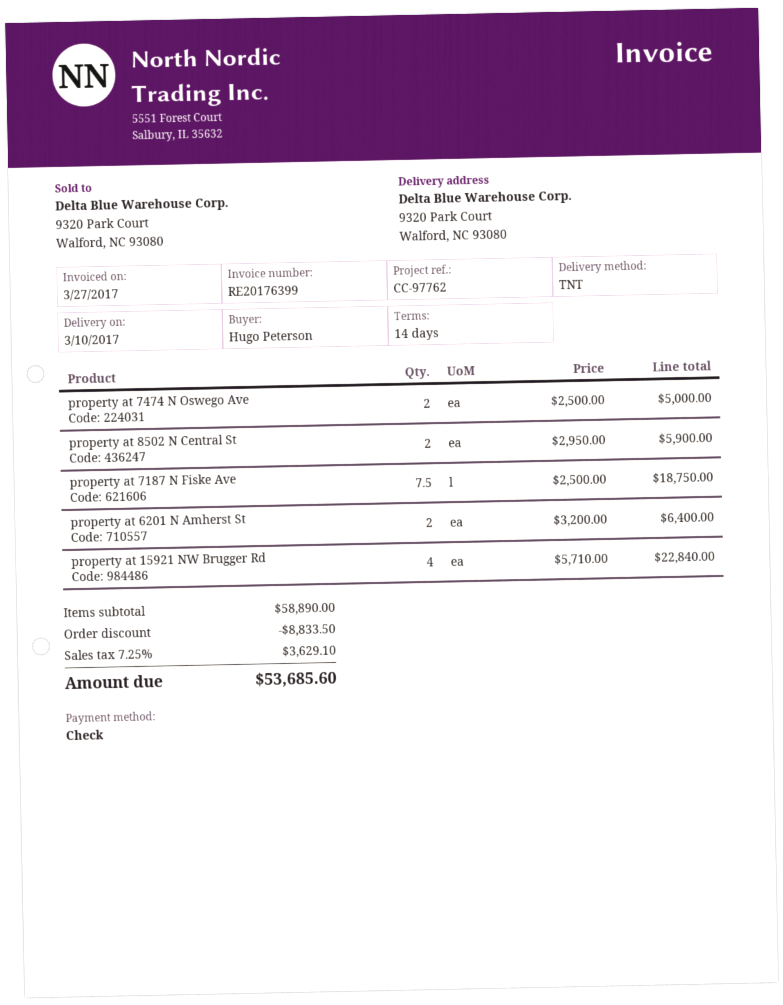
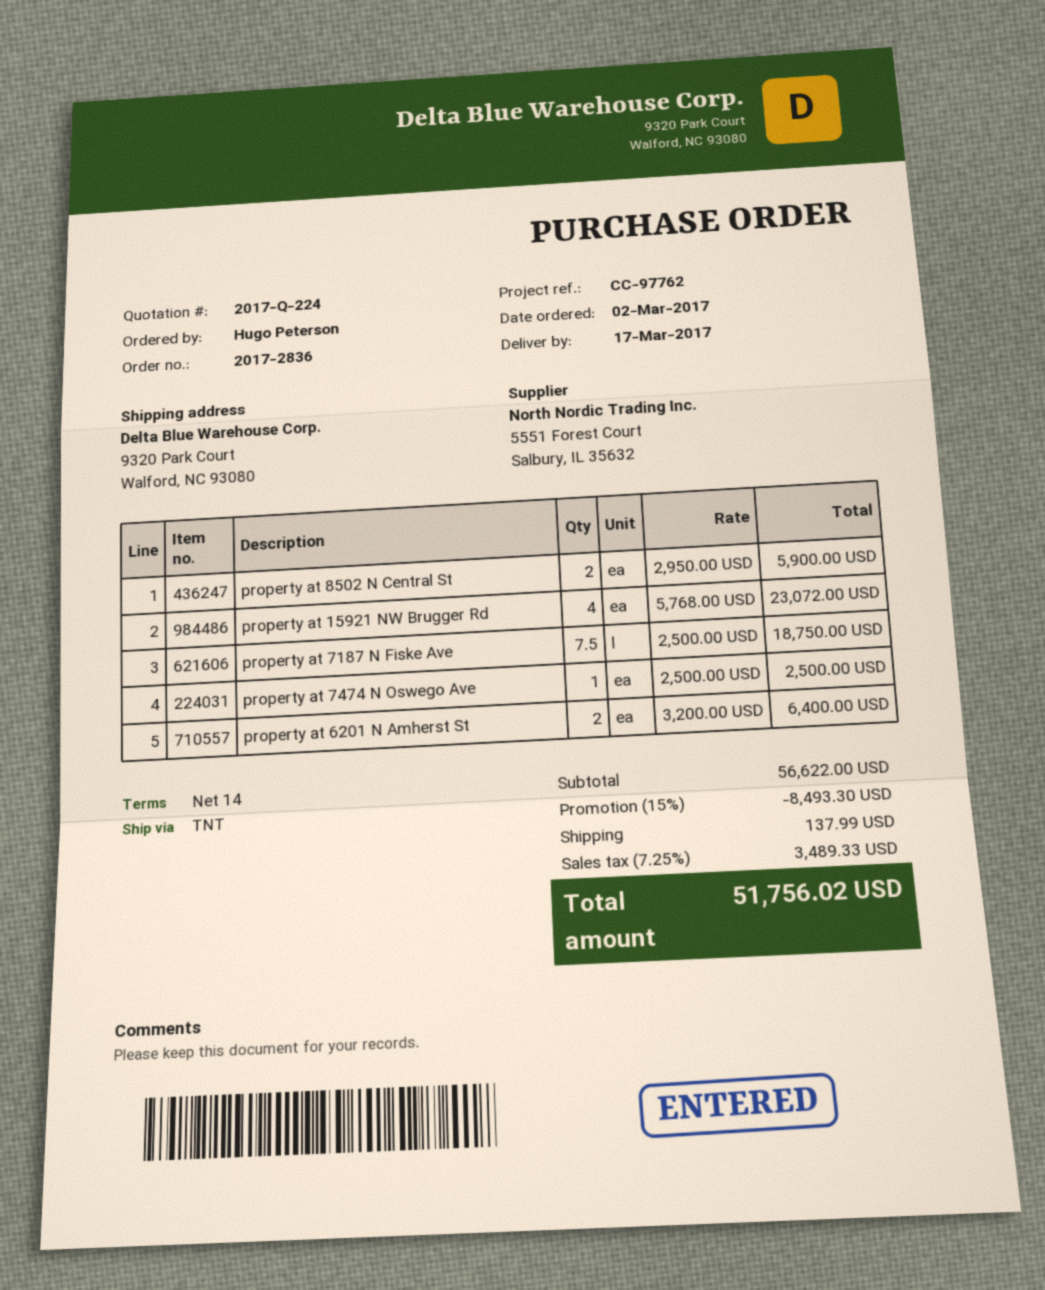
delivery date: 2017-03-10 -> 2017-03-17
property at 7474 N Oswego Ave: 2 x 2500.00 = 5000.00 -> 1 x 2500.00 = 2500.00
property at 15921 NW Brugger Rd: 4 x 5710.00 = 22840.00 -> 4 x 5768.00 = 23072.00
subtotal: 58890.00 -> 56622.00
discount: 8833.50 -> 8493.30
shipping: none -> 137.99
tax: 7.25% = 3629.10 -> 7.25% = 3489.33
total: 53685.60 -> 51756.02

